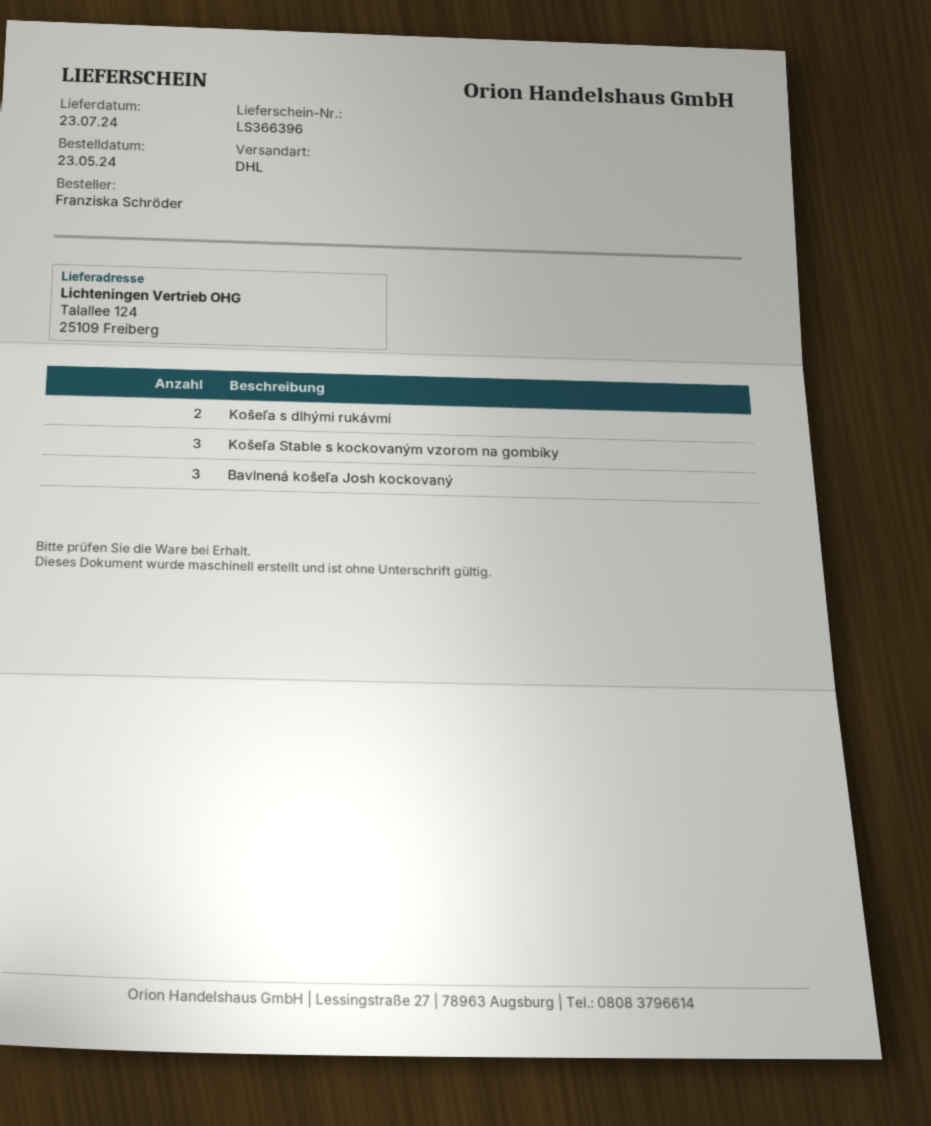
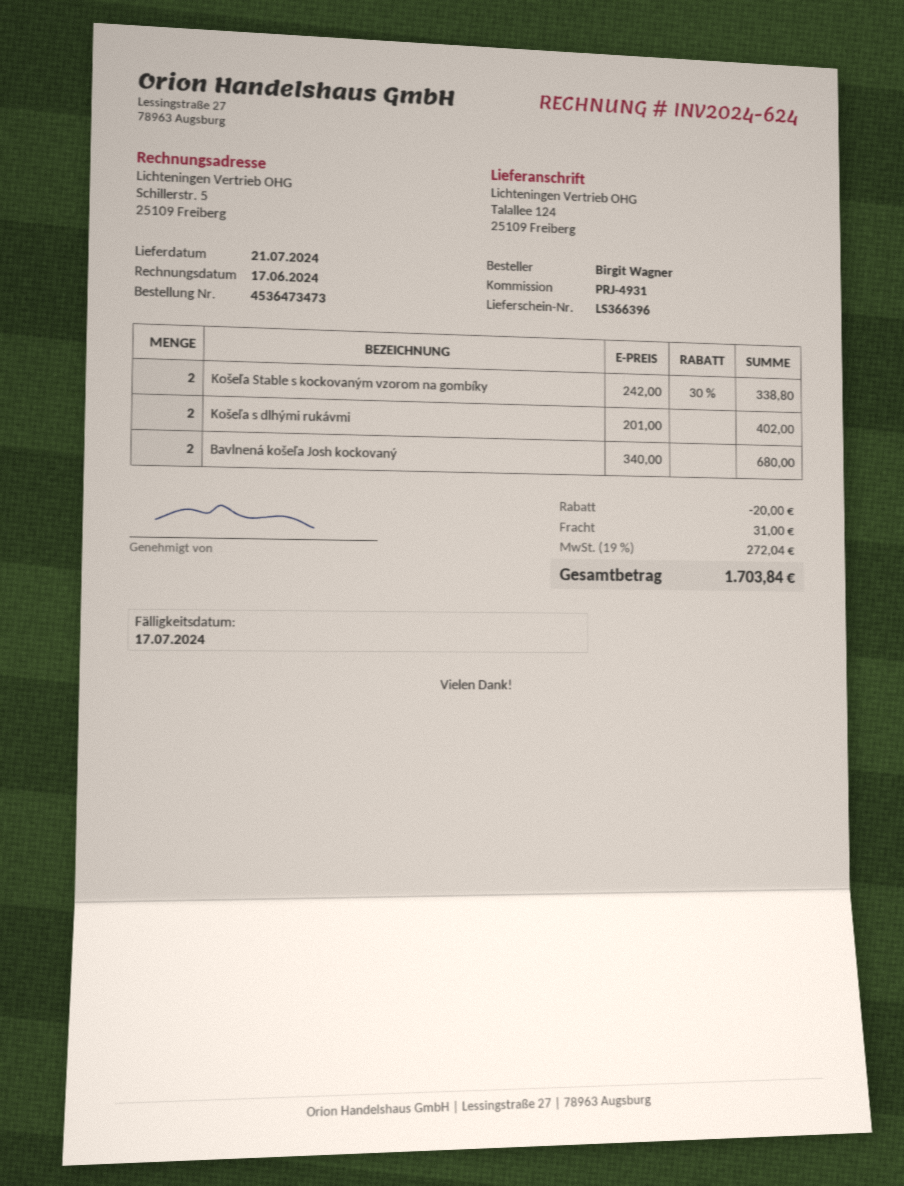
delivery date: 2024-07-23 -> 2024-07-21
ordered by: Franziska Schröder -> Birgit Wagner
Košeľa Stable s kockovaným vzorom na gombíky: 3 -> 2
Bavlnená košeľa Josh kockovaný: 3 -> 2

